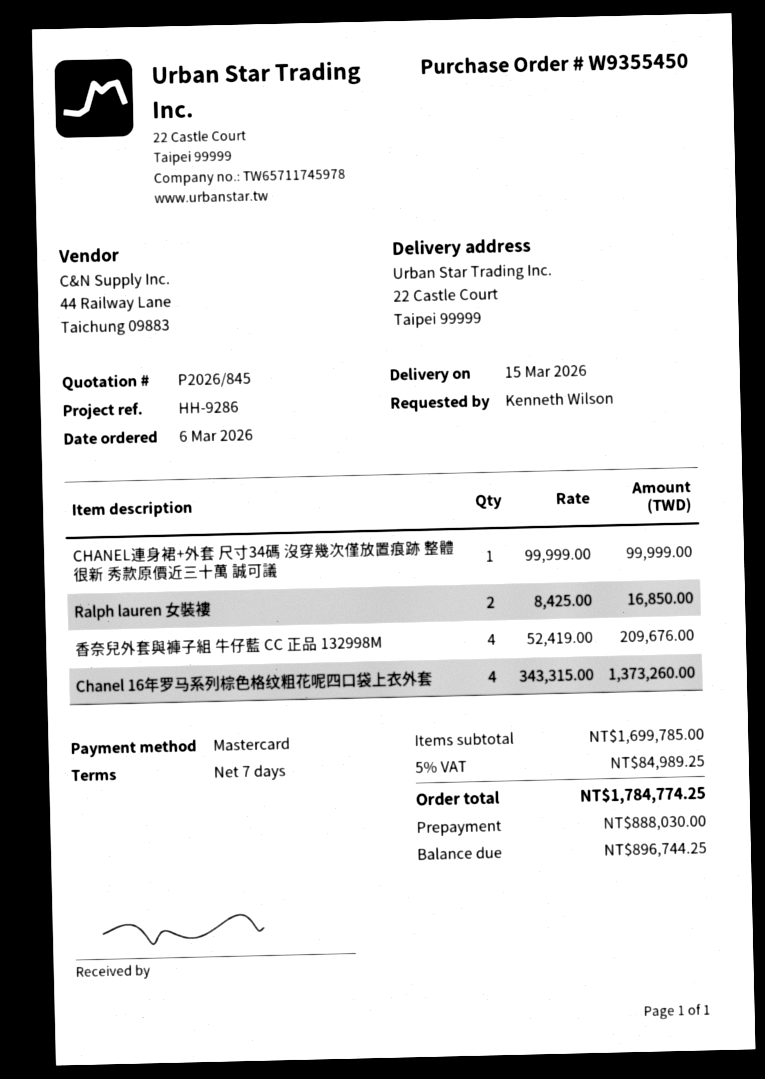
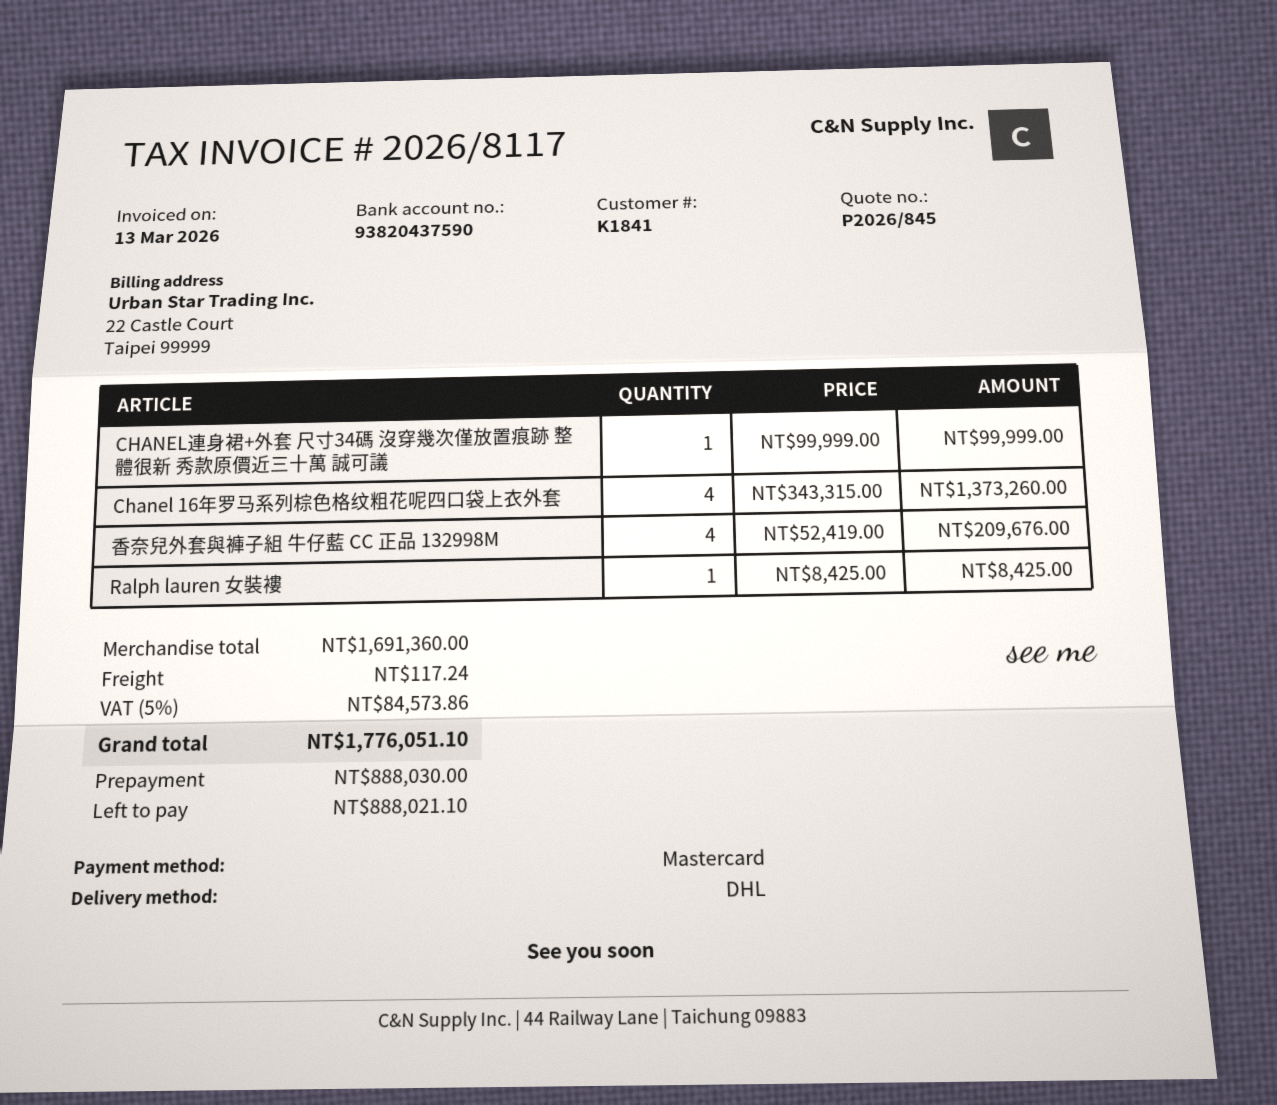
Ralph lauren 女裝褸: 2 x 8425.00 = 16850.00 -> 1 x 8425.00 = 8425.00
subtotal: 1699785.00 -> 1691360.00
shipping: none -> 117.24
tax: 5% = 84989.25 -> 5% = 84573.86
total: 1784774.25 -> 1776051.10
balance: 896744.25 -> 888021.10

